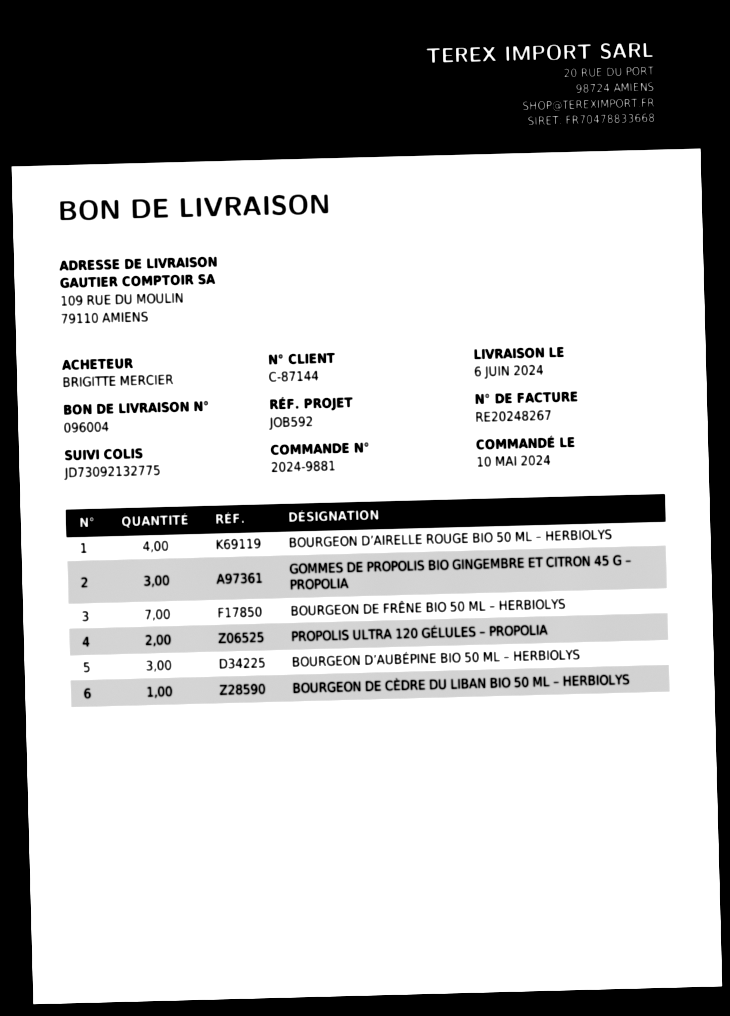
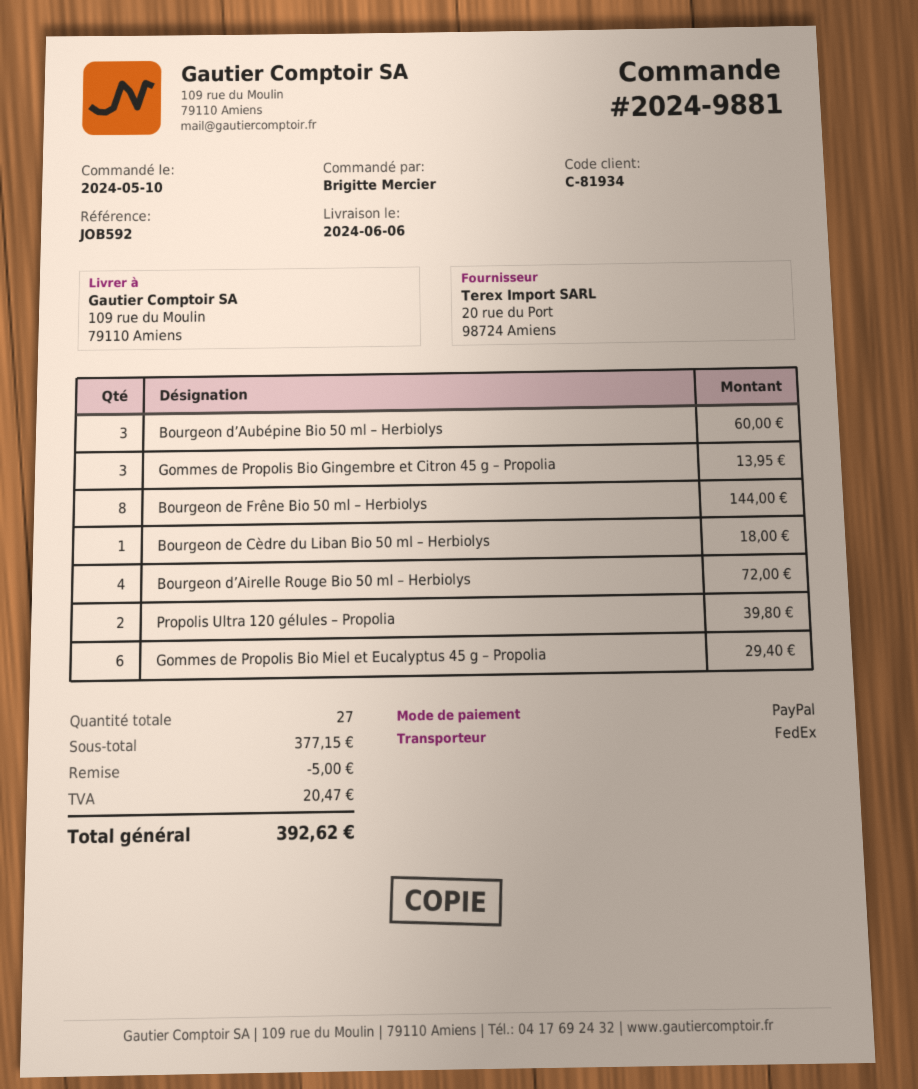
customer number: C-87144 -> C-81934
BOURGEON DE FRÊNE BIO 50 ML – HERBIOLYS: 7 -> 8
Gommes de Propolis Bio Miel et Eucalyptus 45 g – Propolia: none -> 6

